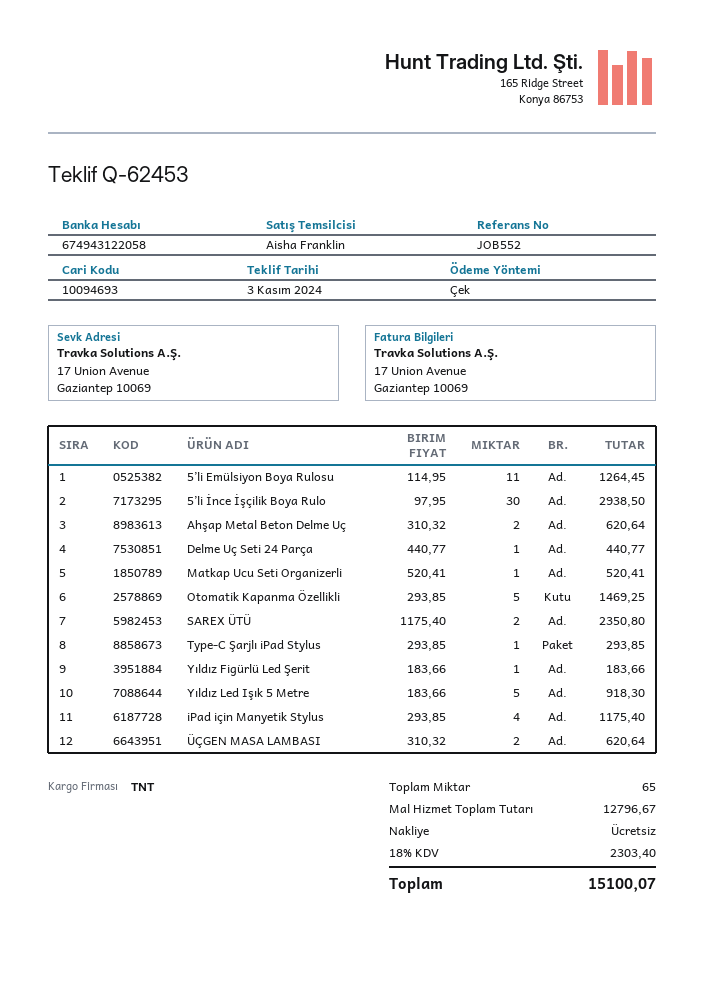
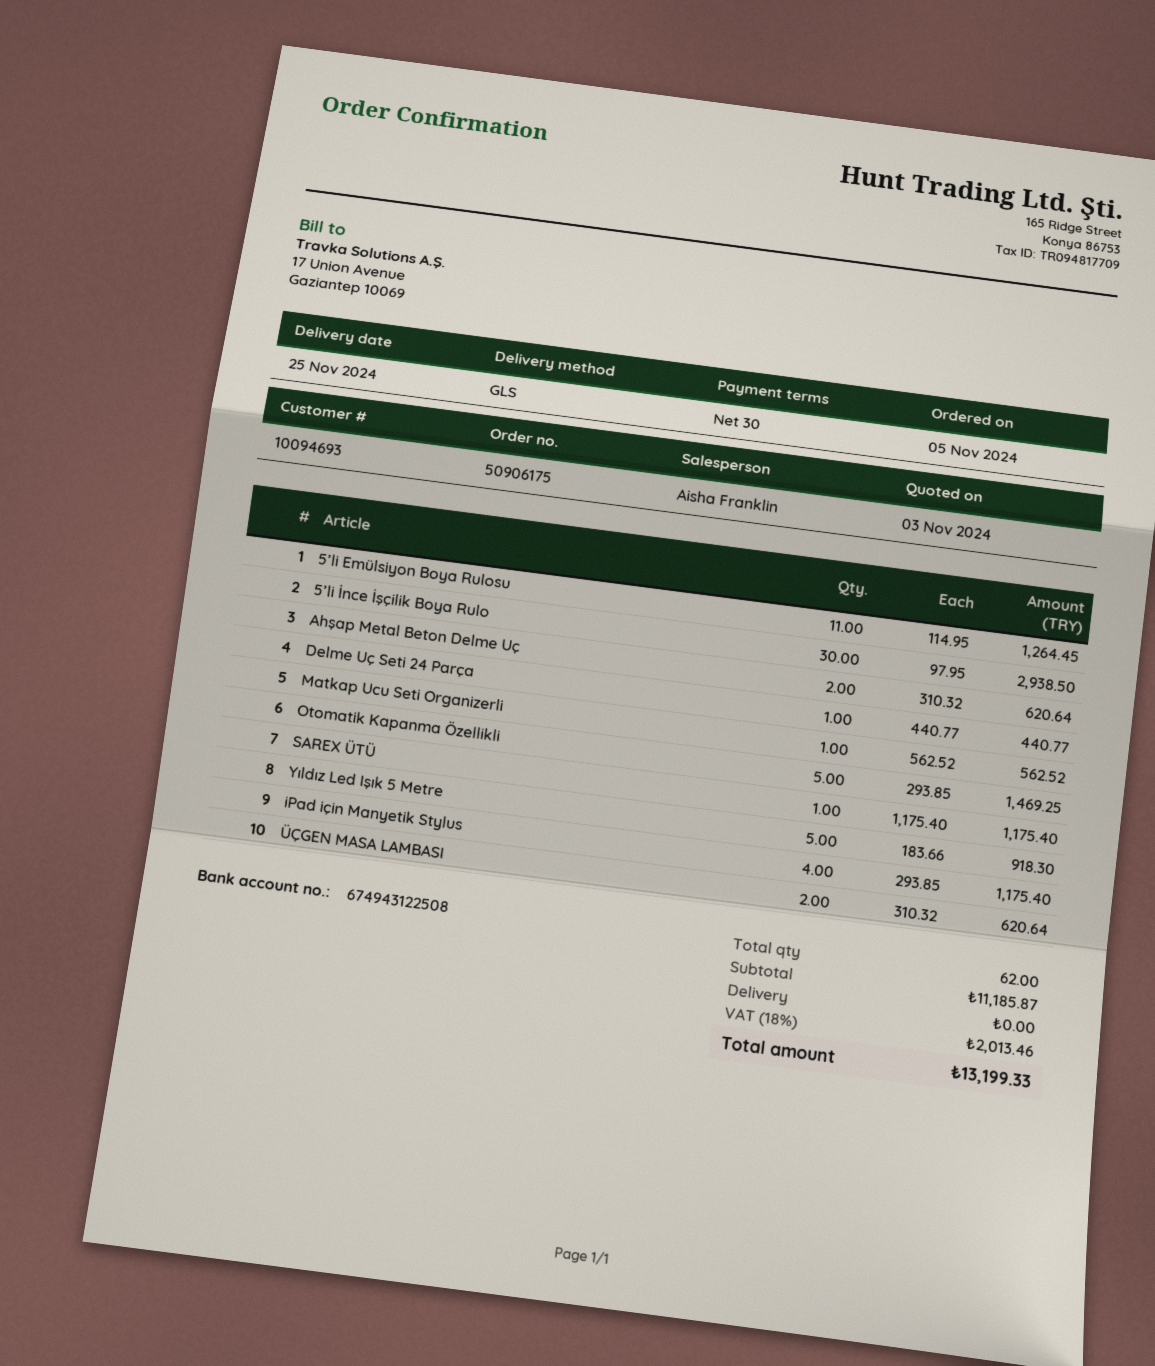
bank account: 674943122058 -> 674943122508
shipping method: TNT -> GLS
Matkap Ucu Seti Organizerli: 1 x 520.41 = 520.41 -> 1 x 562.52 = 562.52
SAREX ÜTÜ: 2 x 1175.40 = 2350.80 -> 1 x 1175.40 = 1175.40
Type-C Şarjlı iPad Stylus: 1 x 293.85 = 293.85 -> none
Yıldız Figürlü Led Şerit: 1 x 183.66 = 183.66 -> none
total quantity: 65 -> 62
subtotal: 12796.67 -> 11185.87
tax: 18% = 2303.40 -> 18% = 2013.46
total: 15100.07 -> 13199.33

